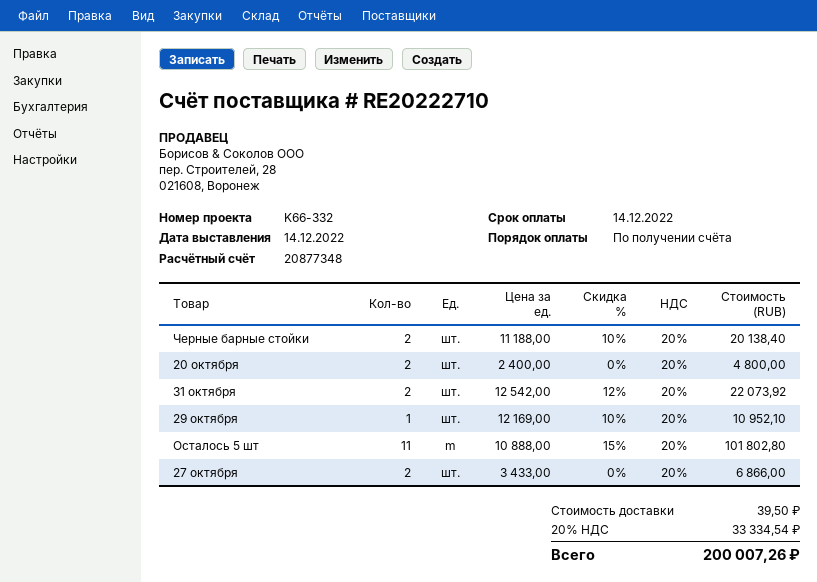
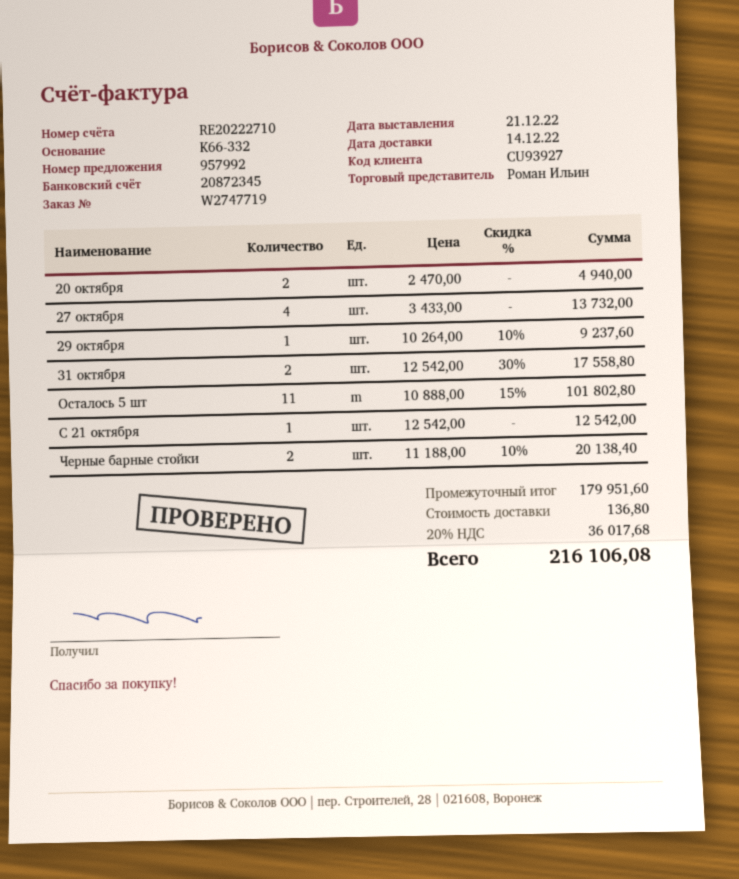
invoice date: 2022-12-14 -> 2022-12-21
bank account: 20877348 -> 20872345
20 октября: 2 x 2400.00 = 4800.00 -> 2 x 2470.00 = 4940.00
31 октября: 2 x 12542.00 - 12% = 22073.92 -> 2 x 12542.00 - 30% = 17558.80
29 октября: 1 x 12169.00 - 10% = 10952.10 -> 1 x 10264.00 - 10% = 9237.60
27 октября: 2 x 3433.00 = 6866.00 -> 4 x 3433.00 = 13732.00
С 21 октября: none -> 1 x 12542.00 = 12542.00
shipping: 39.50 -> 136.80
tax: 20% = 33334.54 -> 20% = 36017.68
total: 200007.26 -> 216106.08

